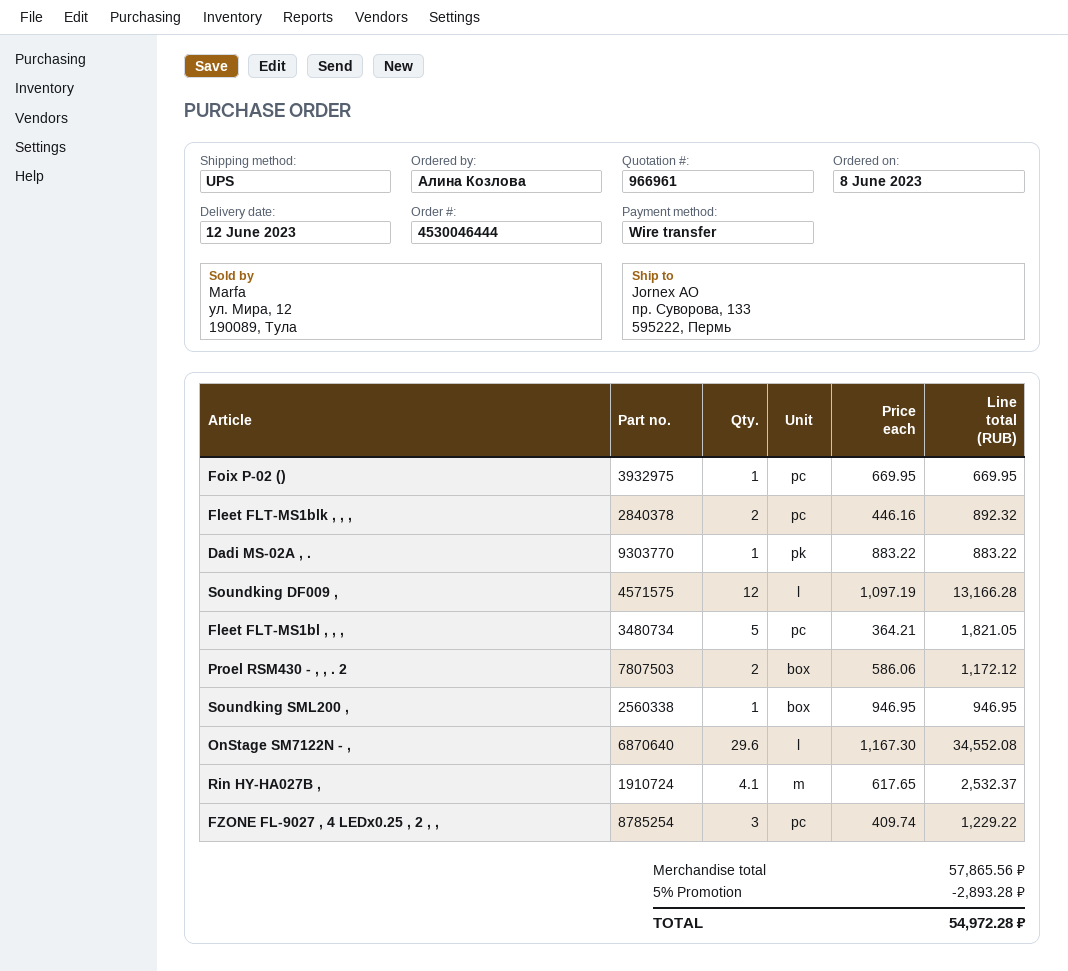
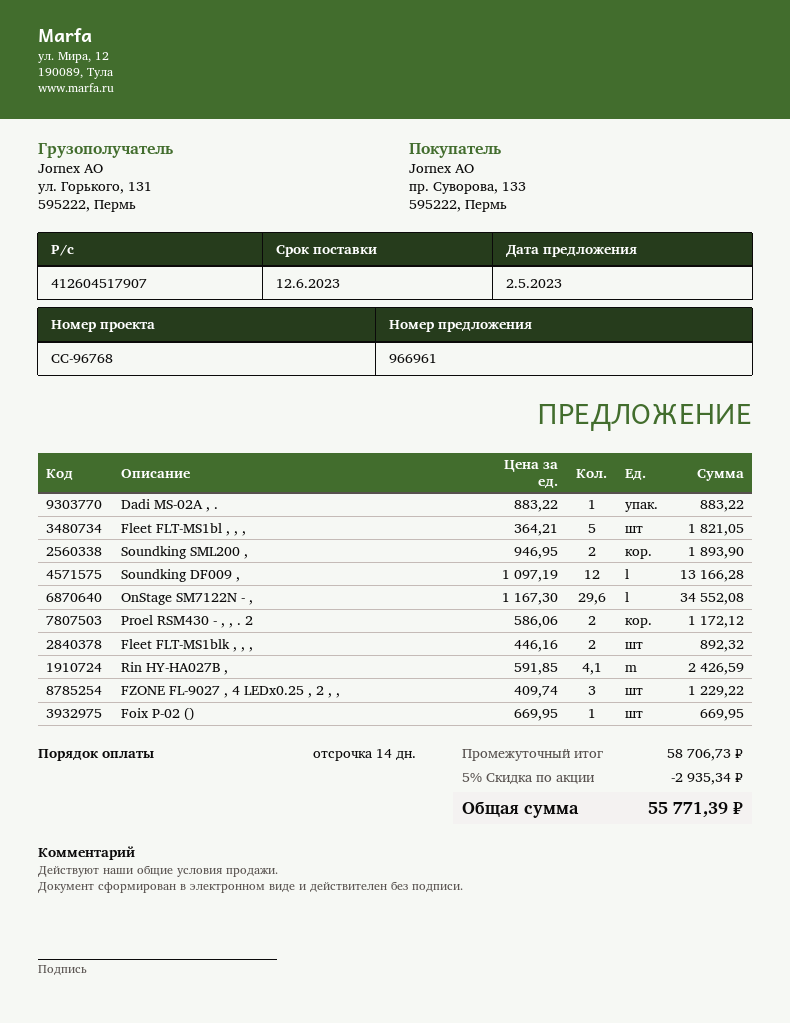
ship to: пр. Суворова, 133, 595222, Пермь -> ул. Горького, 131, 595222, Пермь
Soundking SML200 ,: 1 x 946.95 = 946.95 -> 2 x 946.95 = 1893.90
Rin HY-HA027B ,: 4.1 x 617.65 = 2532.37 -> 4.1 x 591.85 = 2426.59
subtotal: 57865.56 -> 58706.73
discount: 5% = 2893.28 -> 5% = 2935.34
total: 54972.28 -> 55771.39

